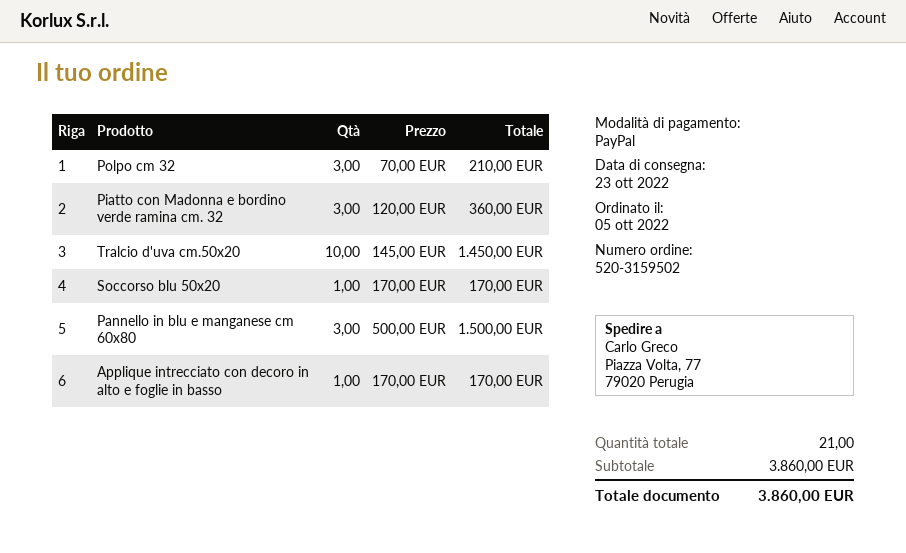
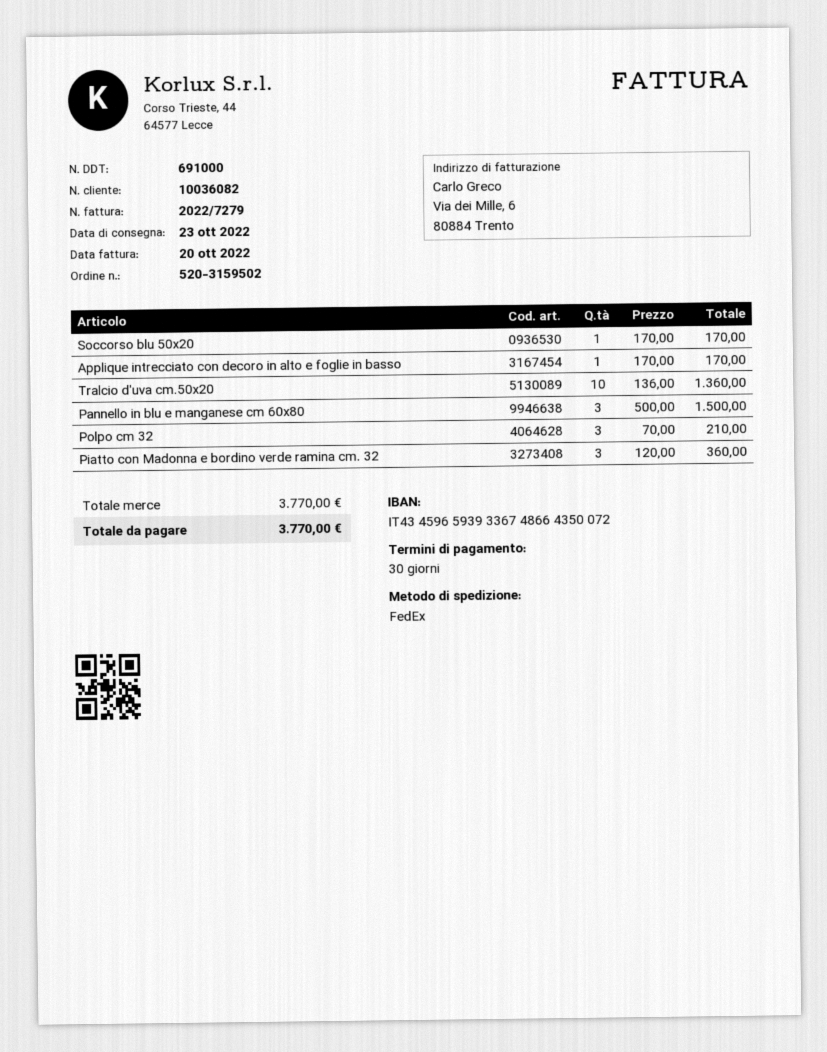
Tralcio d'uva cm.50x20: 10 x 145.00 = 1450.00 -> 10 x 136.00 = 1360.00
subtotal: 3860.00 -> 3770.00
total: 3860.00 -> 3770.00

